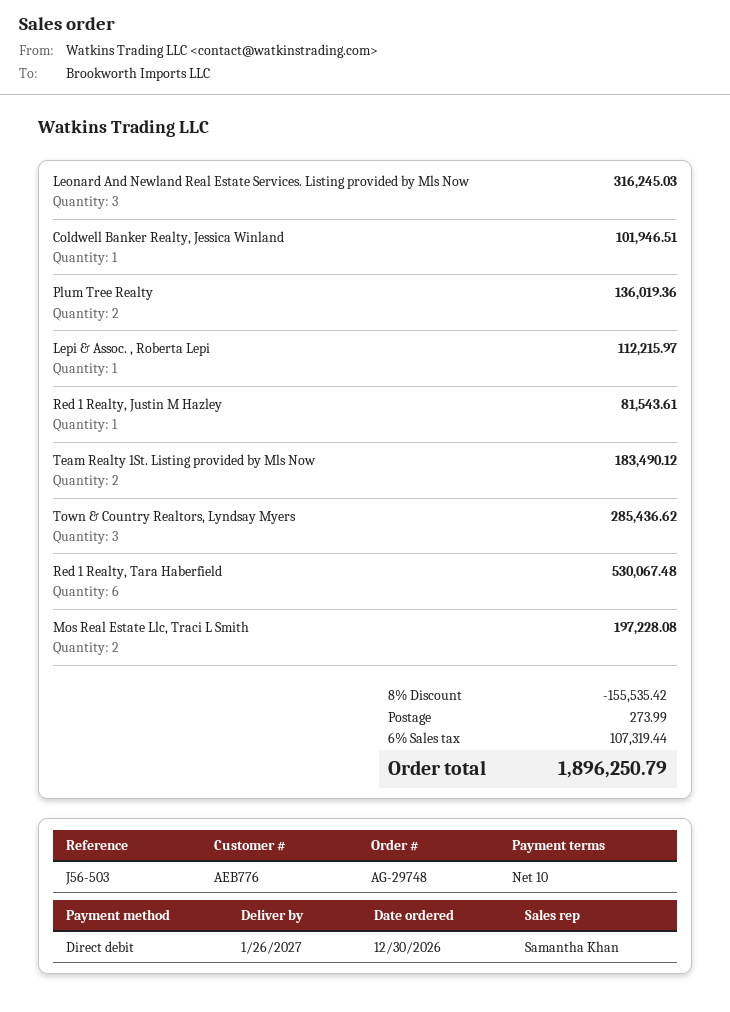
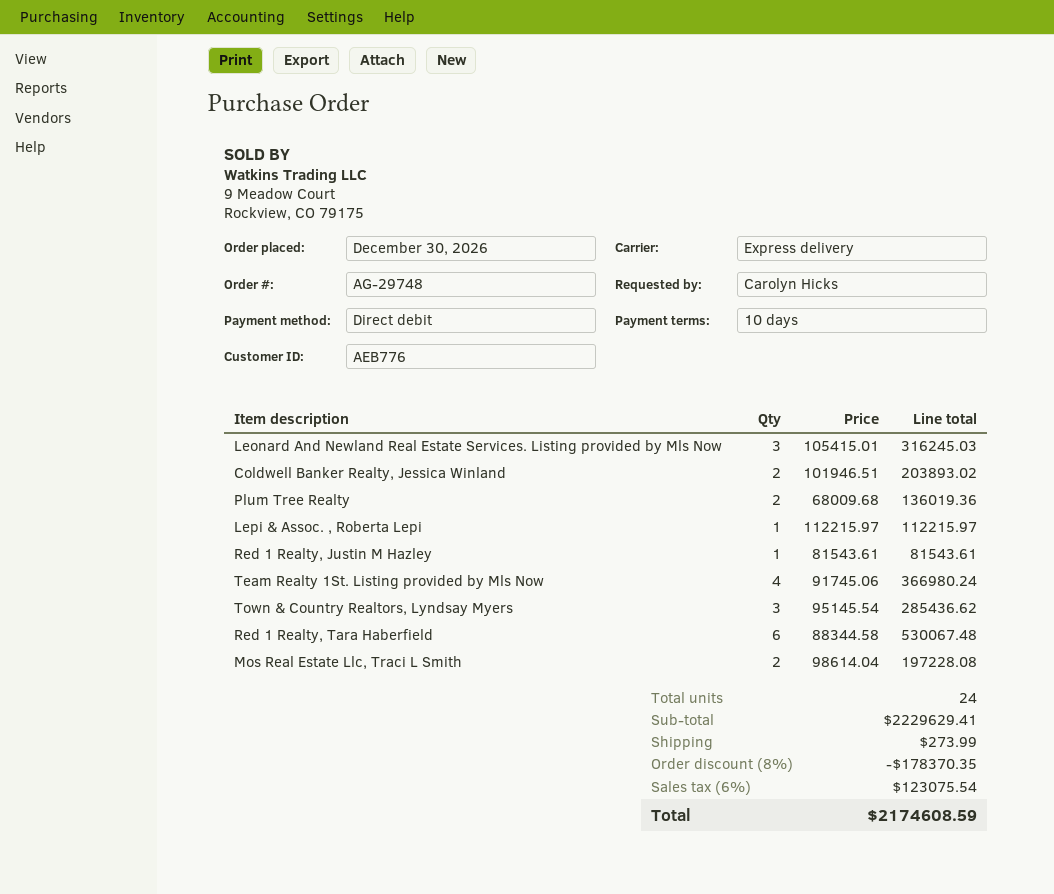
Coldwell Banker Realty, Jessica Winland: 1 for 101946.51 -> 2 for 203893.02
Team Realty 1St. Listing provided by Mls Now: 2 for 183490.12 -> 4 for 366980.24
discount: 8% = 155535.42 -> 8% = 178370.35
tax: 6% = 107319.44 -> 6% = 123075.54
total: 1896250.79 -> 2174608.59

